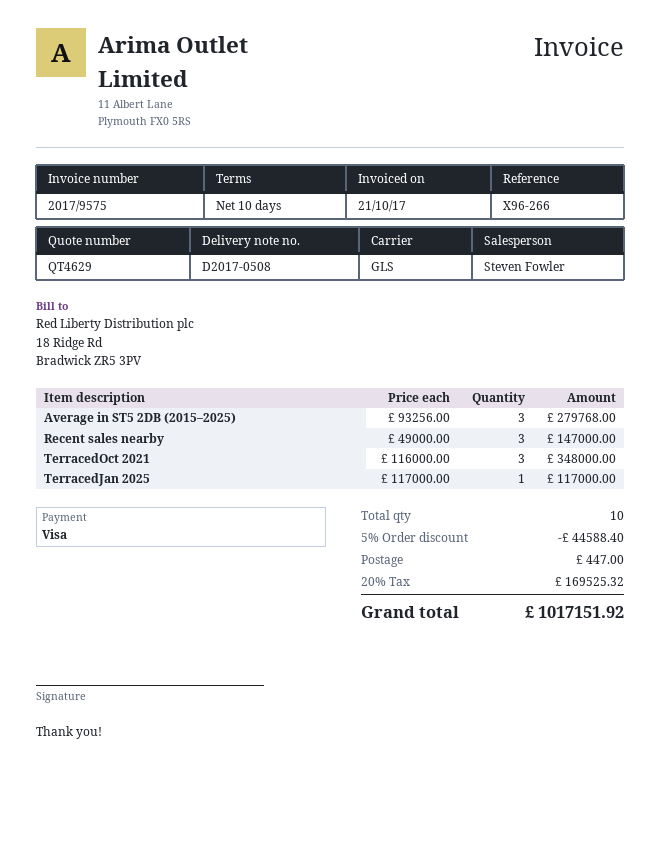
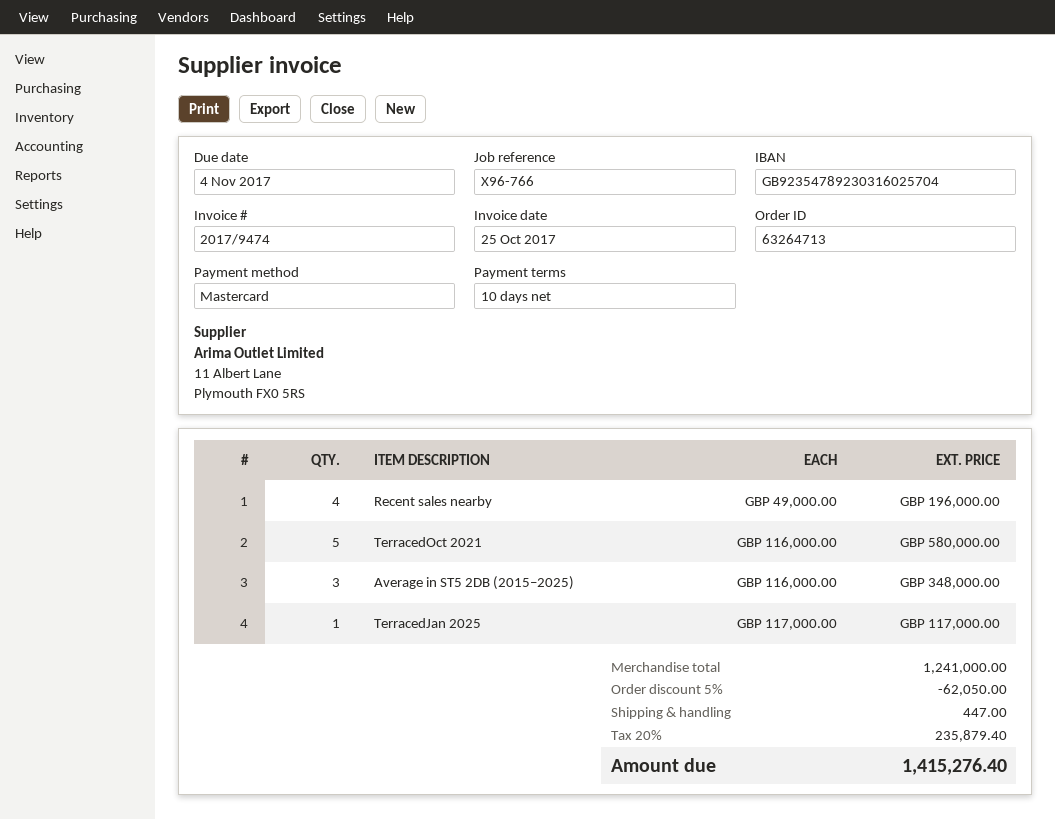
invoice number: 2017/9575 -> 2017/9474
invoice date: 2017-10-21 -> 2017-10-25
reference: X96-266 -> X96-766
payment method: Visa -> Mastercard
Average in ST5 2DB (2015–2025): 3 x 93256.00 = 279768.00 -> 3 x 116000.00 = 348000.00
Recent sales nearby: 3 x 49000.00 = 147000.00 -> 4 x 49000.00 = 196000.00
TerracedOct 2021: 3 x 116000.00 = 348000.00 -> 5 x 116000.00 = 580000.00
discount: 5% = 44588.40 -> 5% = 62050.00
tax: 20% = 169525.32 -> 20% = 235879.40
total: 1017151.92 -> 1415276.40

